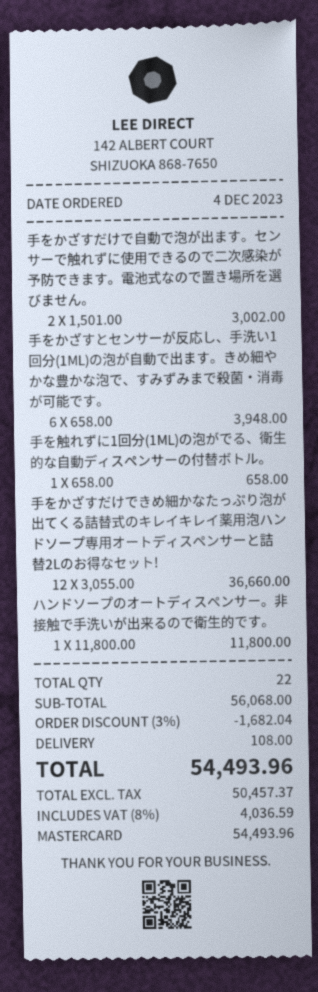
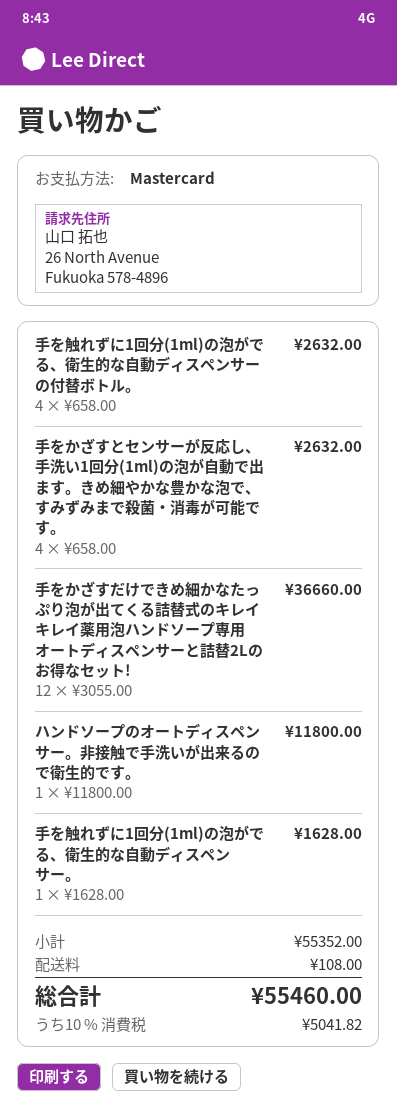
手をかざすだけで自動で泡が出ます。センサーで触れずに使用できるので二次感染が予防できます。電池式なので置き場所を選びません。: 2 x 1501.00 = 3002.00 -> none
手をかざすとセンサーが反応し、手洗い1回分(1ML)の泡が自動で出ます。きめ細やかな豊かな泡で、すみずみまで殺菌・消毒が可能です。: 6 x 658.00 = 3948.00 -> 4 x 658.00 = 2632.00
手を触れずに1回分(1ML)の泡がでる、衛生的な自動ディスペンサーの付替ボトル。: 1 x 658.00 = 658.00 -> 4 x 658.00 = 2632.00
手を触れずに1回分(1ml)の泡がでる、衛生的な自動ディスペンサー。: none -> 1 x 1628.00 = 1628.00
subtotal: 56068.00 -> 55352.00
discount: 3% = 1682.04 -> none
tax: 8% = 4036.59 -> 10% = 5041.82
total: 54493.96 -> 55460.00

